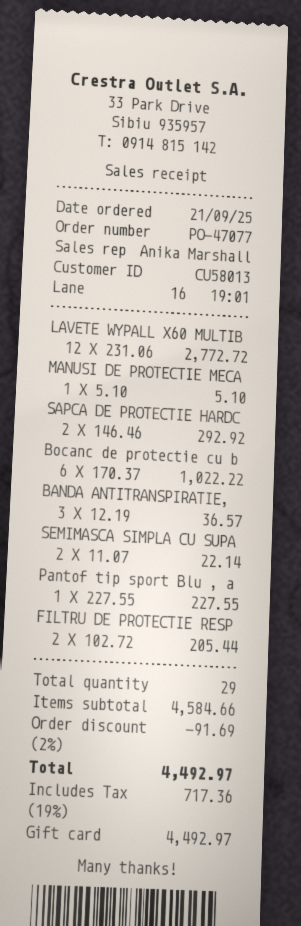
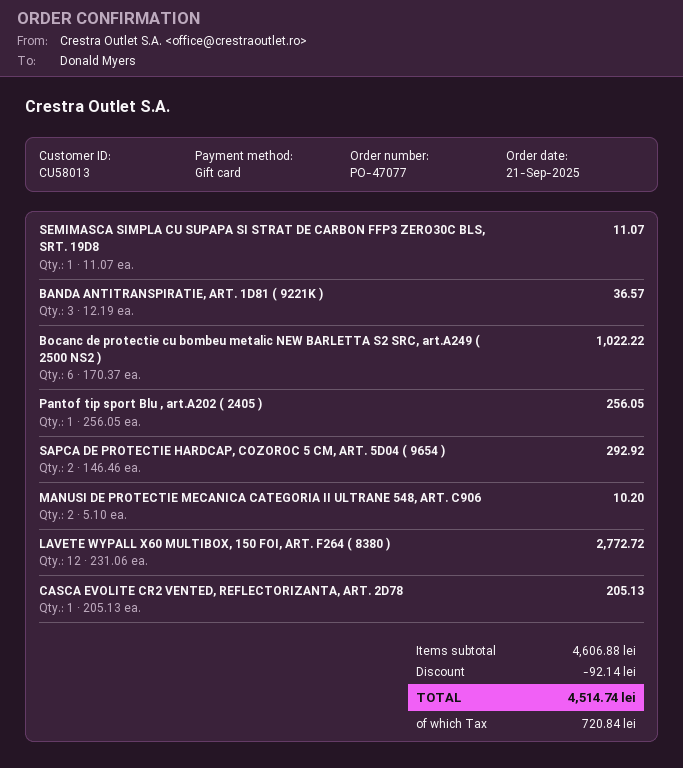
MANUSI DE PROTECTIE MECA: 1 x 5.10 = 5.10 -> 2 x 5.10 = 10.20
SEMIMASCA SIMPLA CU SUPA: 2 x 11.07 = 22.14 -> 1 x 11.07 = 11.07
Pantof tip sport Blu , a: 1 x 227.55 = 227.55 -> 1 x 256.05 = 256.05
FILTRU DE PROTECTIE RESP: 2 x 102.72 = 205.44 -> none
CASCA EVOLITE CR2 VENTED, REFLECTORIZANTA, ART. 2D78: none -> 1 x 205.13 = 205.13
subtotal: 4584.66 -> 4606.88
discount: 91.69 -> 92.14
tax: 717.36 -> 720.84
total: 4492.97 -> 4514.74

